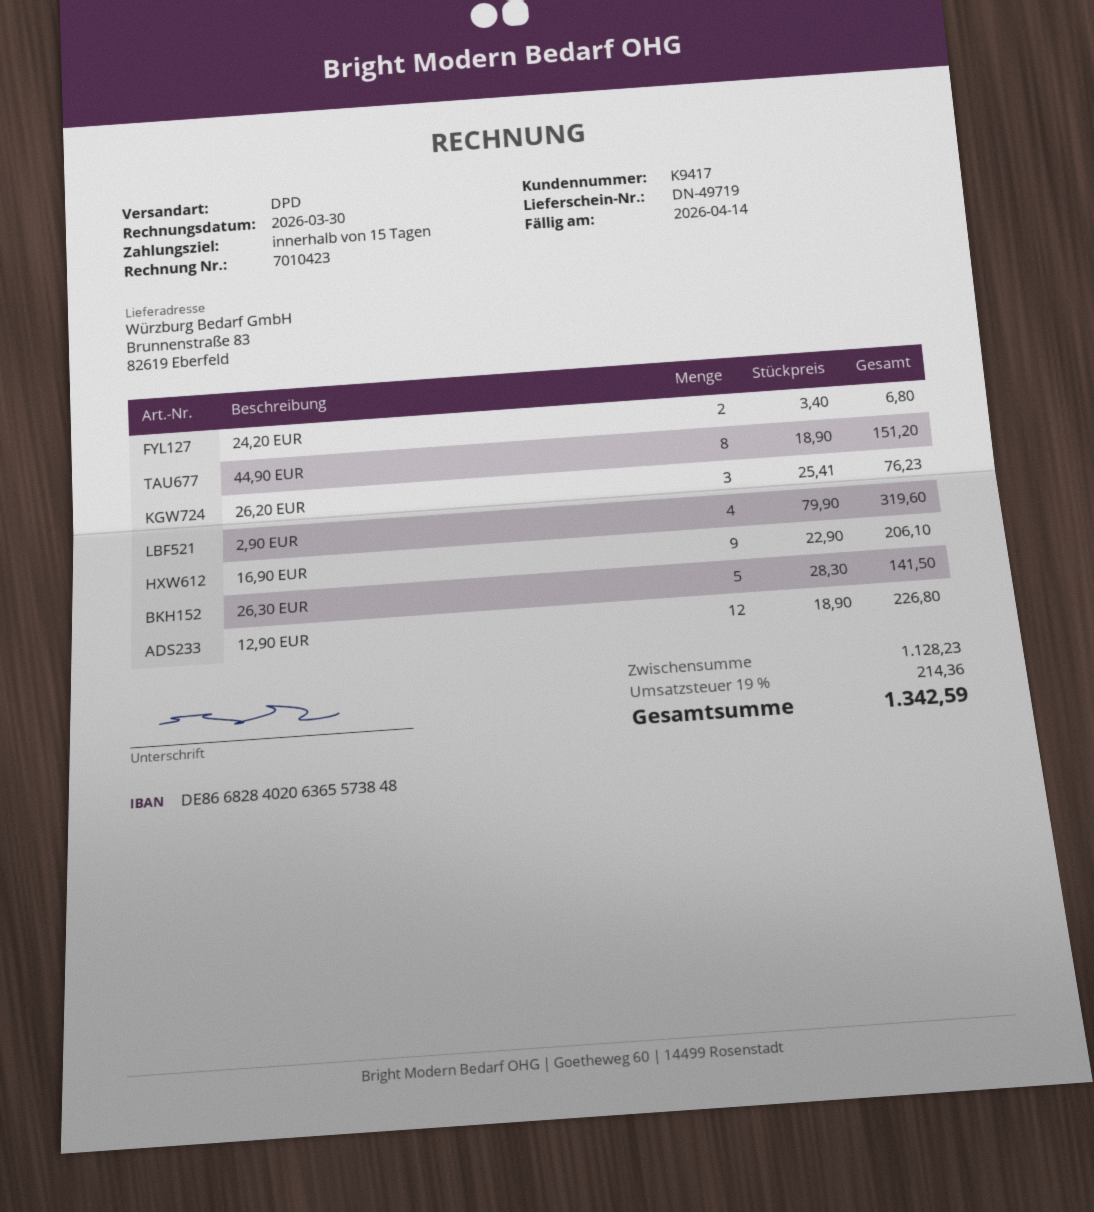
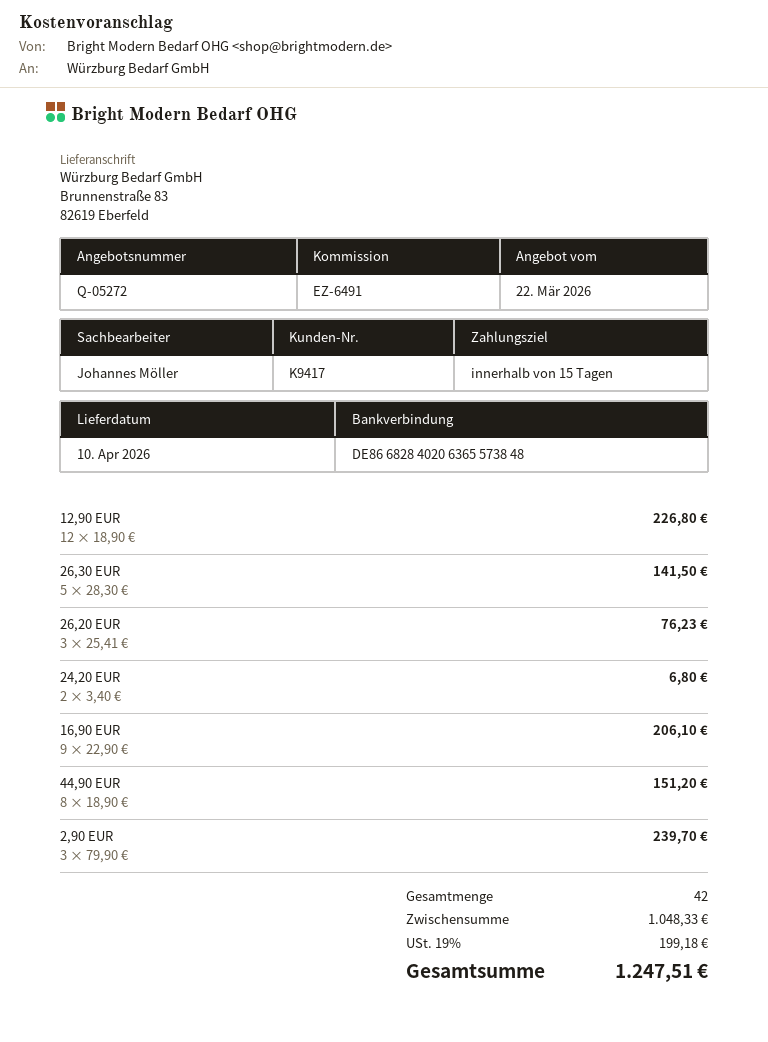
2,90 EUR: 4 x 79.90 = 319.60 -> 3 x 79.90 = 239.70
subtotal: 1128.23 -> 1048.33
tax: 19% = 214.36 -> 19% = 199.18
total: 1342.59 -> 1247.51

